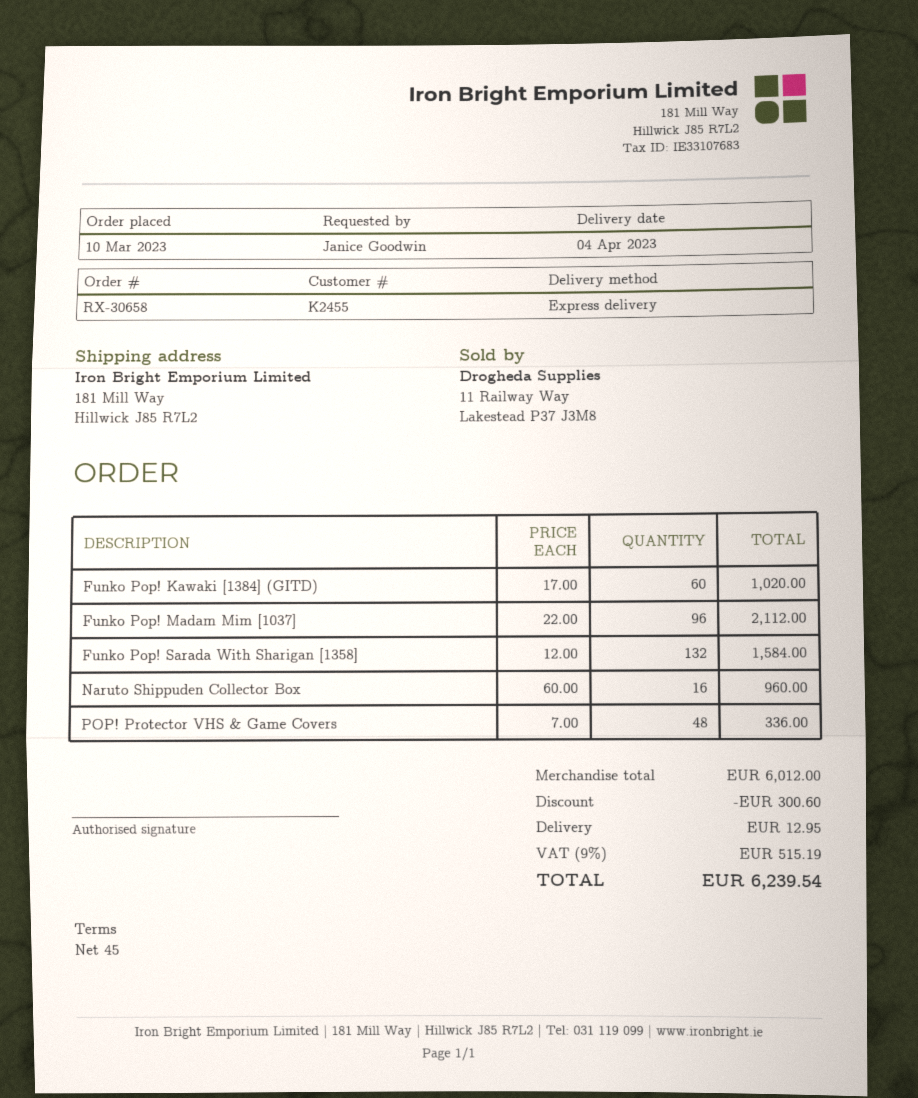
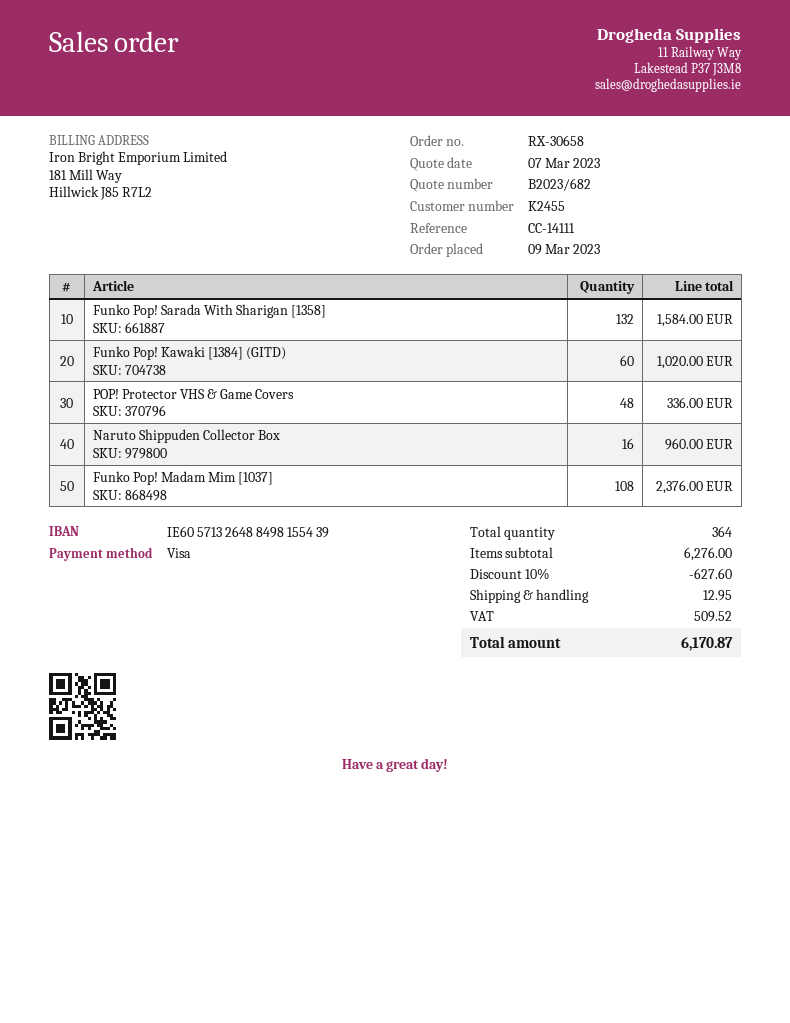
order date: 2023-03-10 -> 2023-03-09
Funko Pop! Madam Mim [1037]: 96 for 2112.00 -> 108 for 2376.00
subtotal: 6012.00 -> 6276.00
discount: 300.60 -> 627.60
tax: 515.19 -> 509.52
total: 6239.54 -> 6170.87

